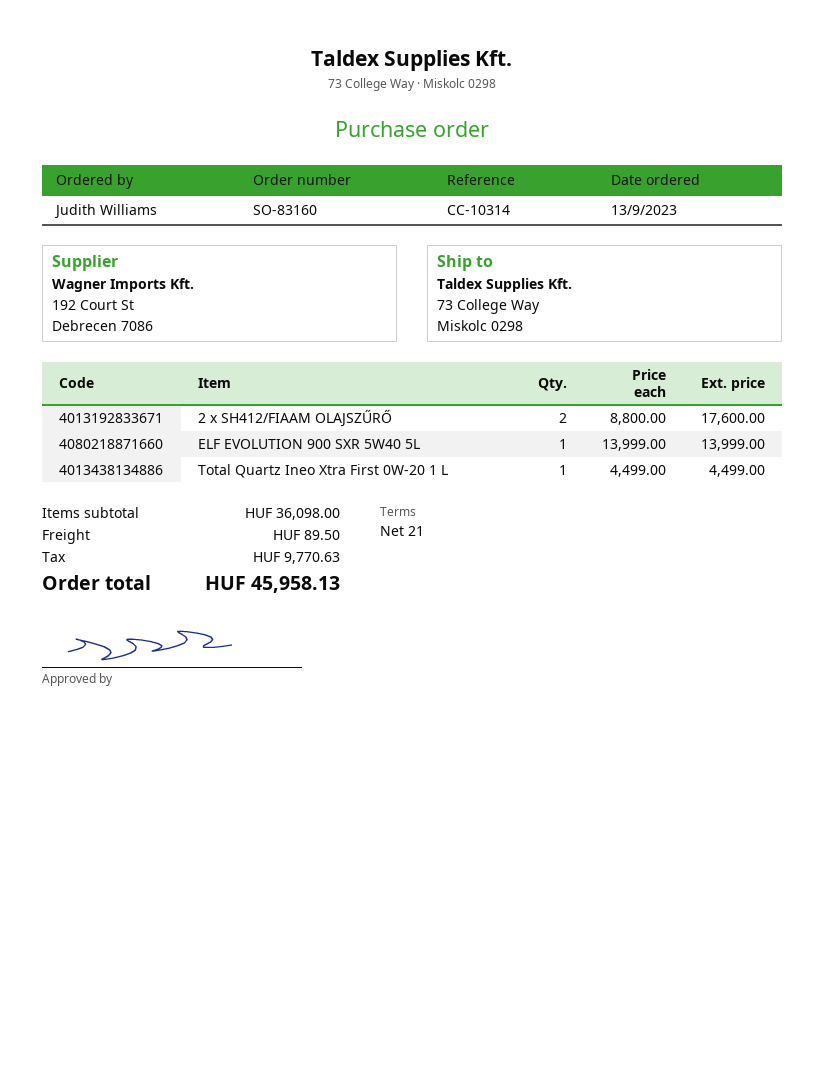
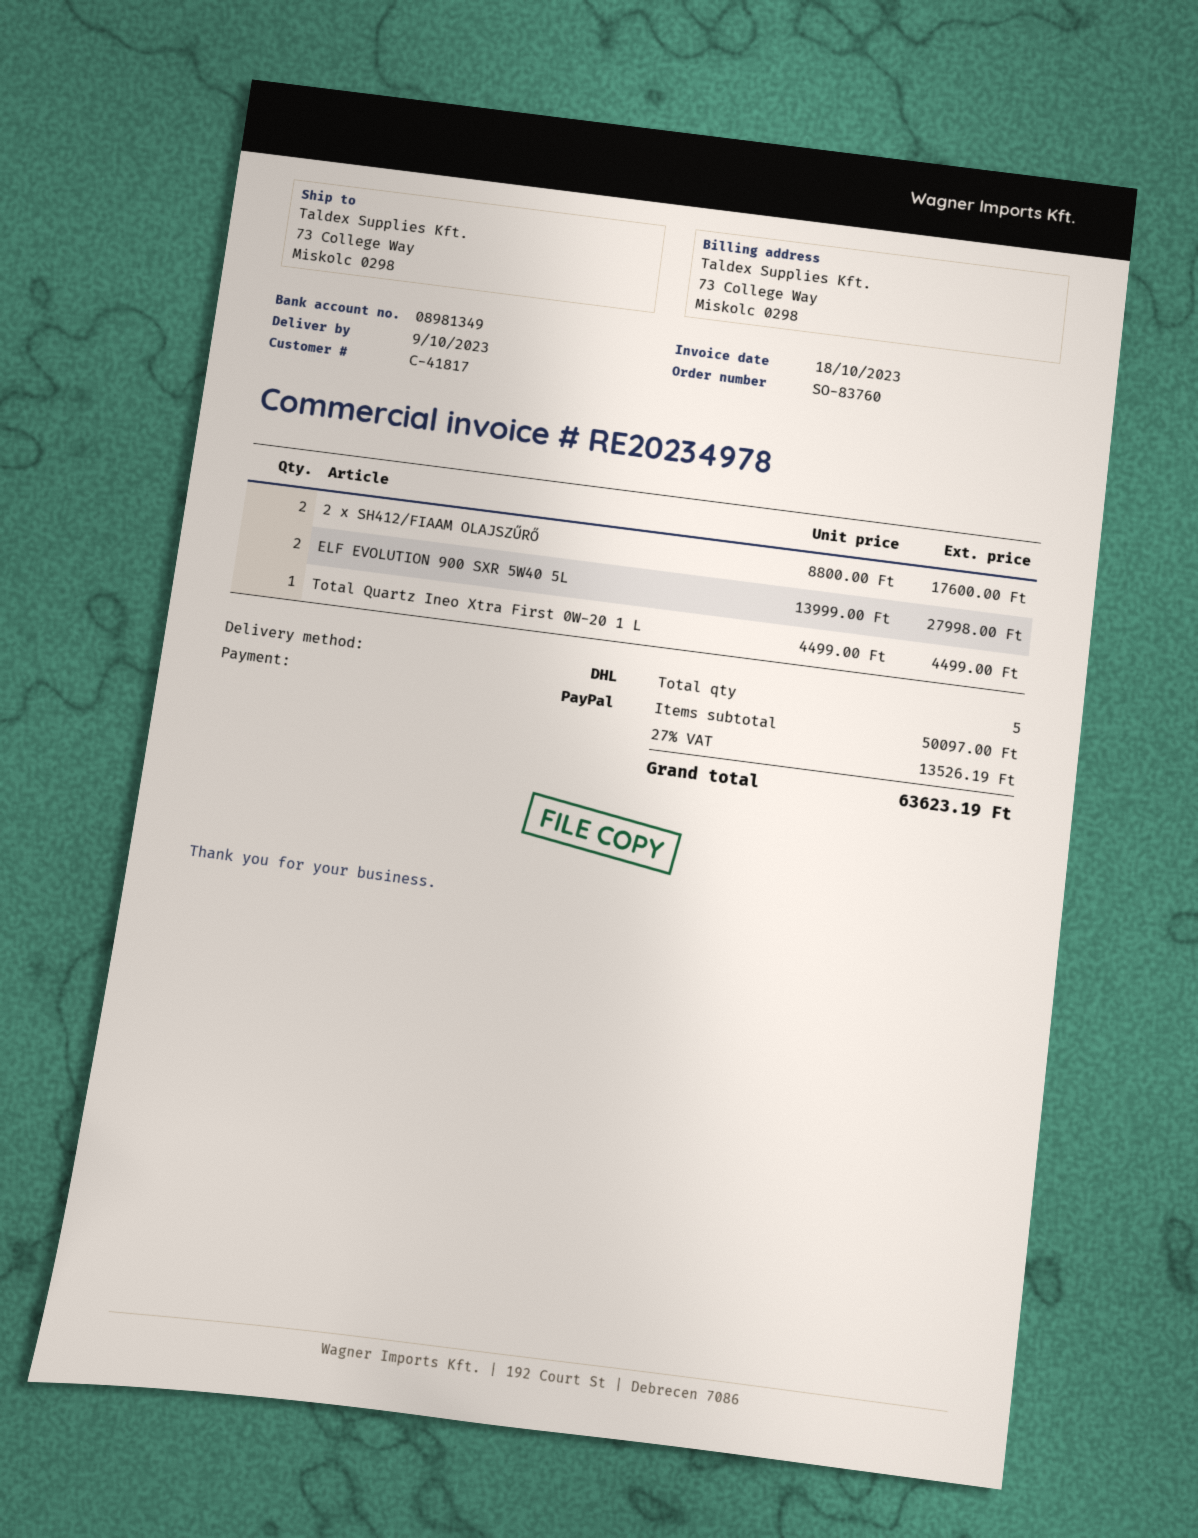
order number: SO-83160 -> SO-83760
ELF EVOLUTION 900 SXR 5W40 5L: 1 x 13999.00 = 13999.00 -> 2 x 13999.00 = 27998.00
subtotal: 36098.00 -> 50097.00
shipping: 89.50 -> none
tax: 9770.63 -> 13526.19
total: 45958.13 -> 63623.19

